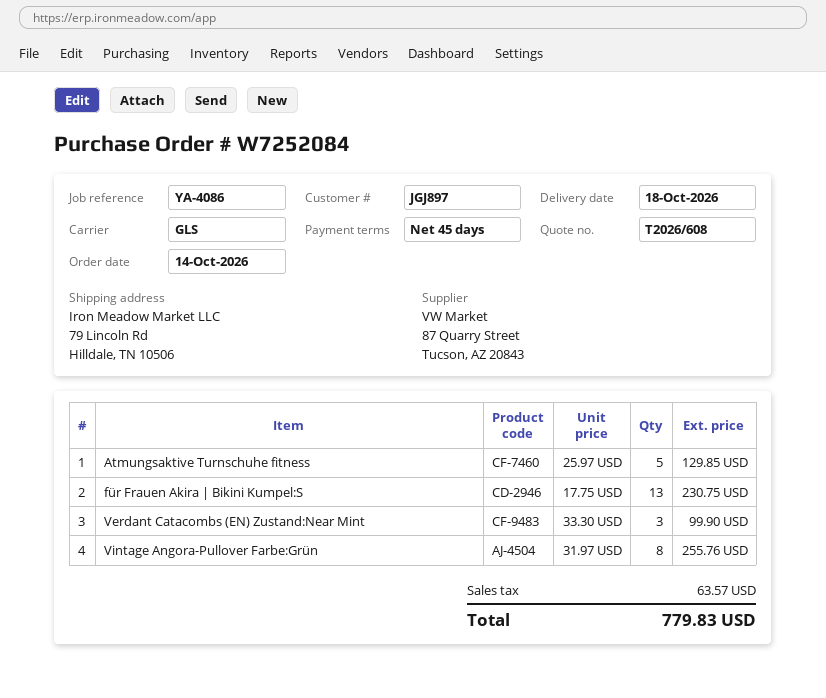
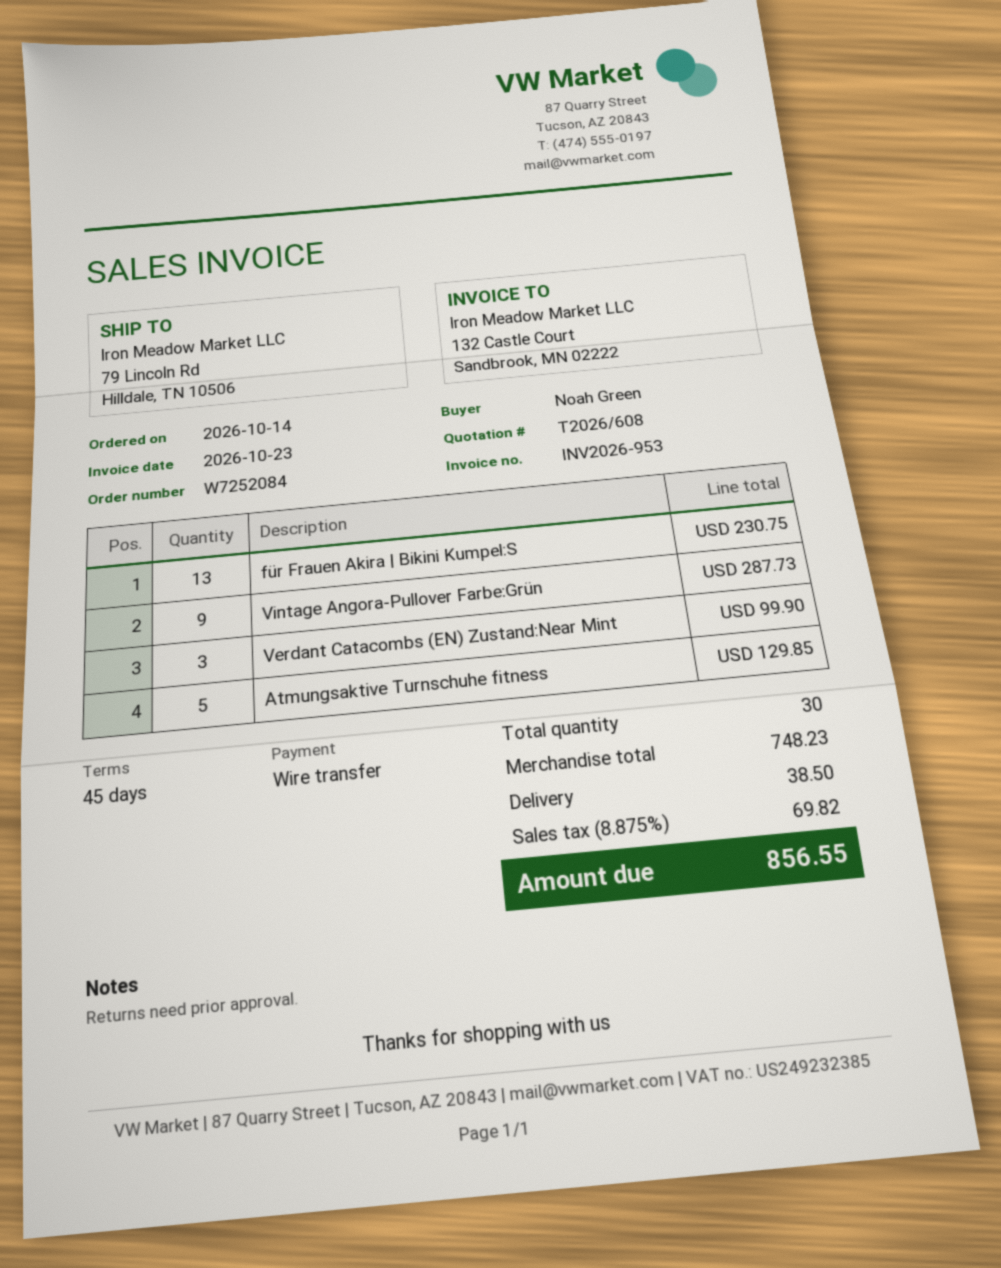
Vintage Angora-Pullover Farbe:Grün: 8 for 255.76 -> 9 for 287.73
shipping: none -> 38.50
tax: 63.57 -> 69.82
total: 779.83 -> 856.55

